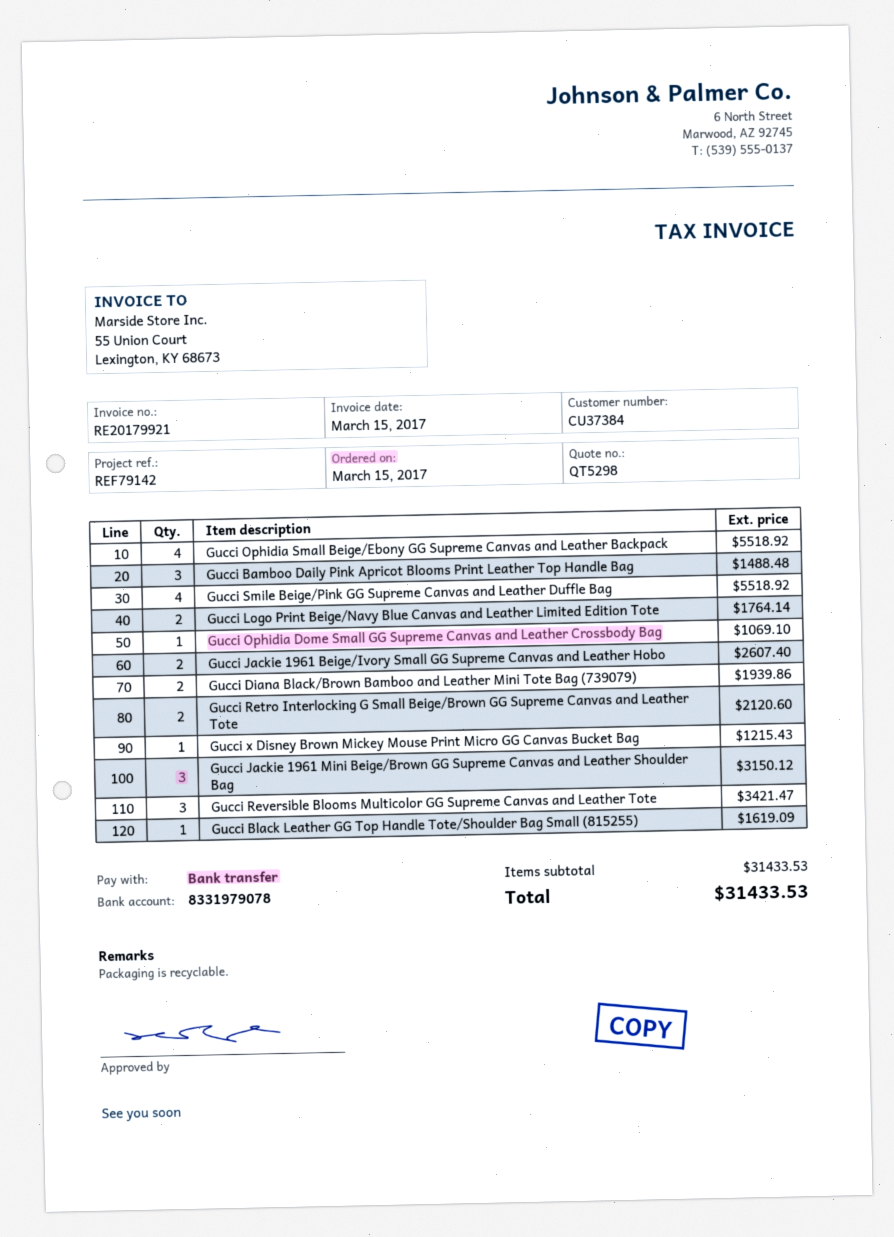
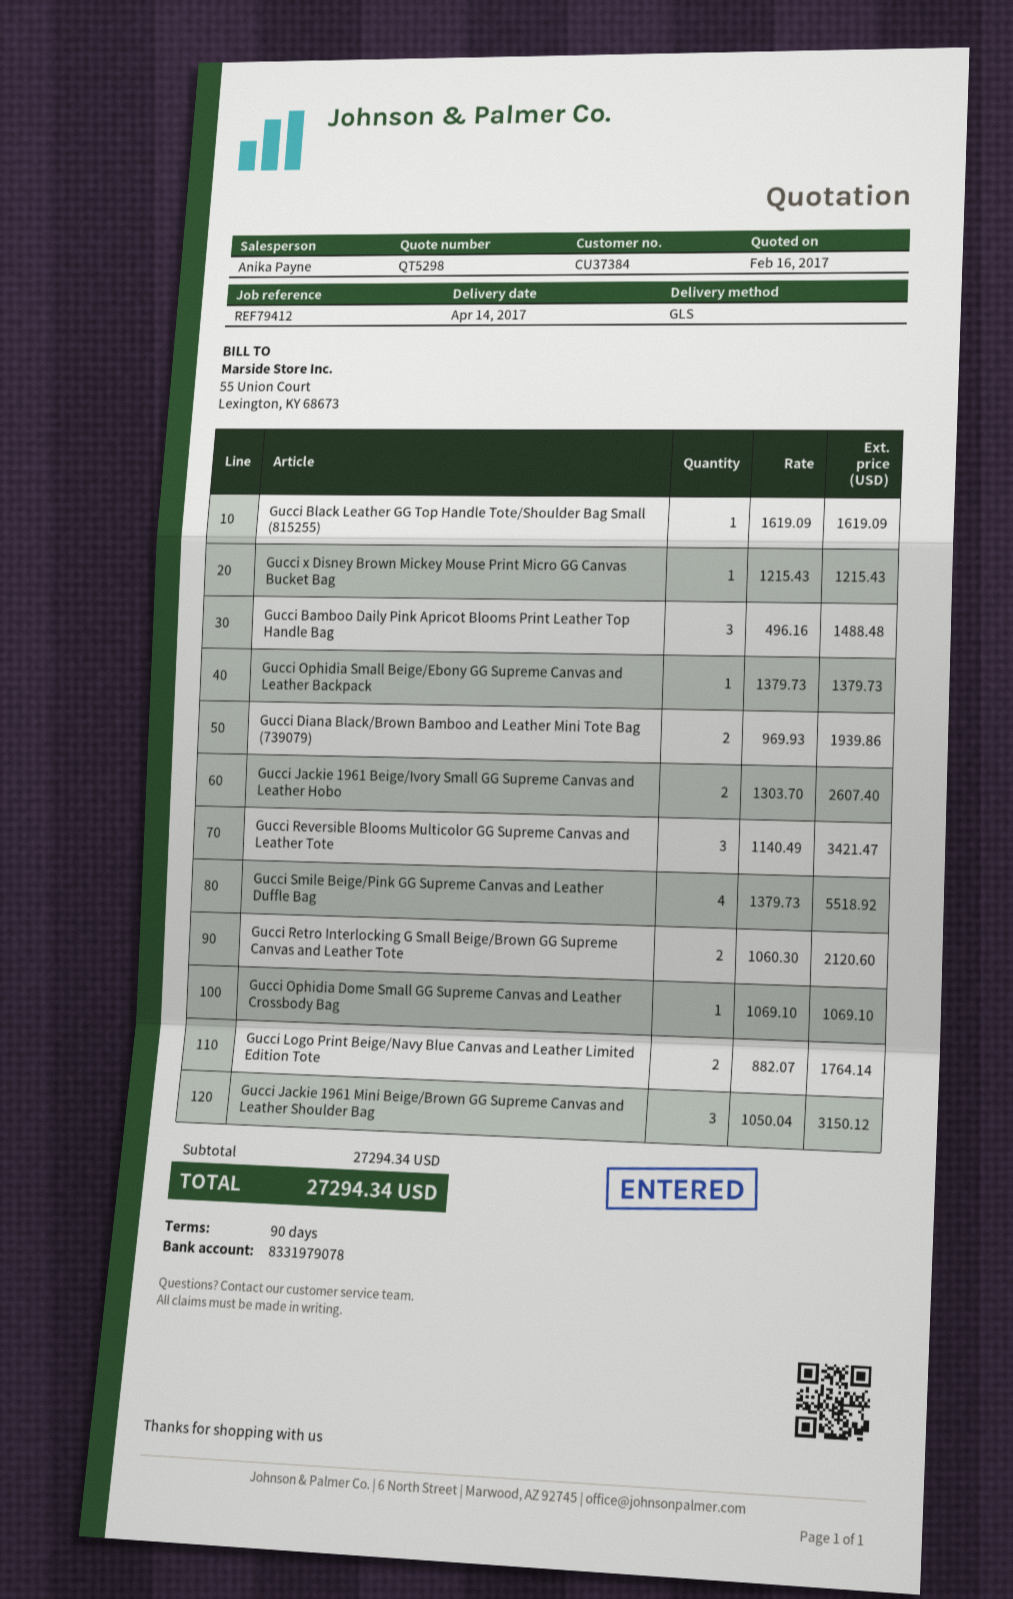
reference: REF79142 -> REF79412
Gucci Ophidia Small Beige/Ebony GG Supreme Canvas and Leather Backpack: 4 for 5518.92 -> 1 for 1379.73
subtotal: 31433.53 -> 27294.34
total: 31433.53 -> 27294.34

